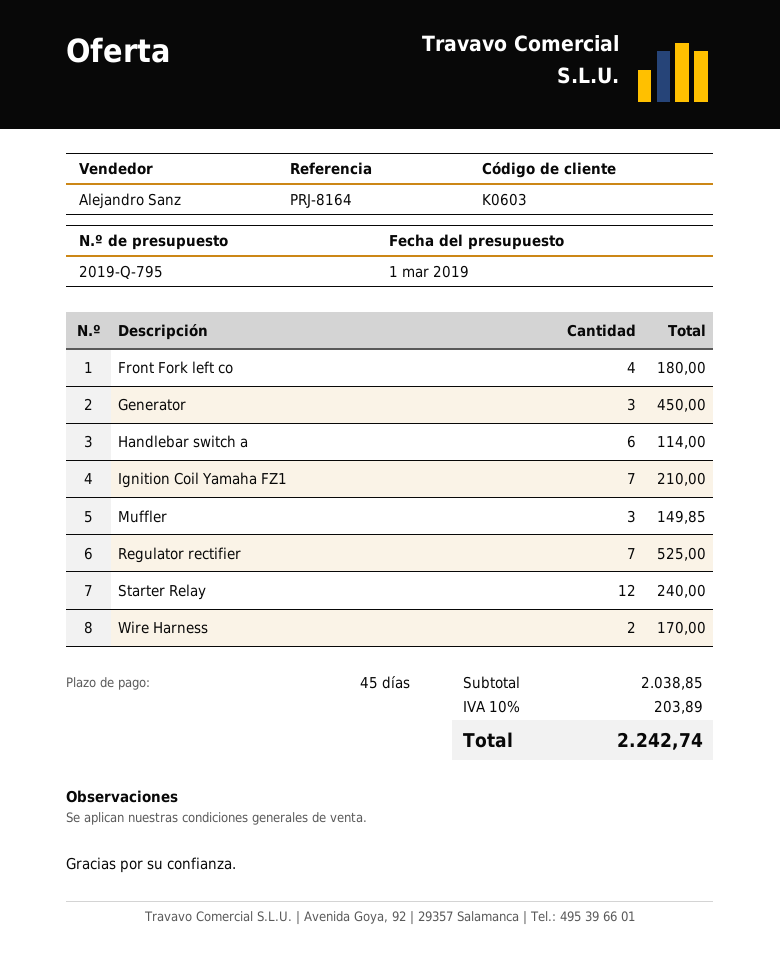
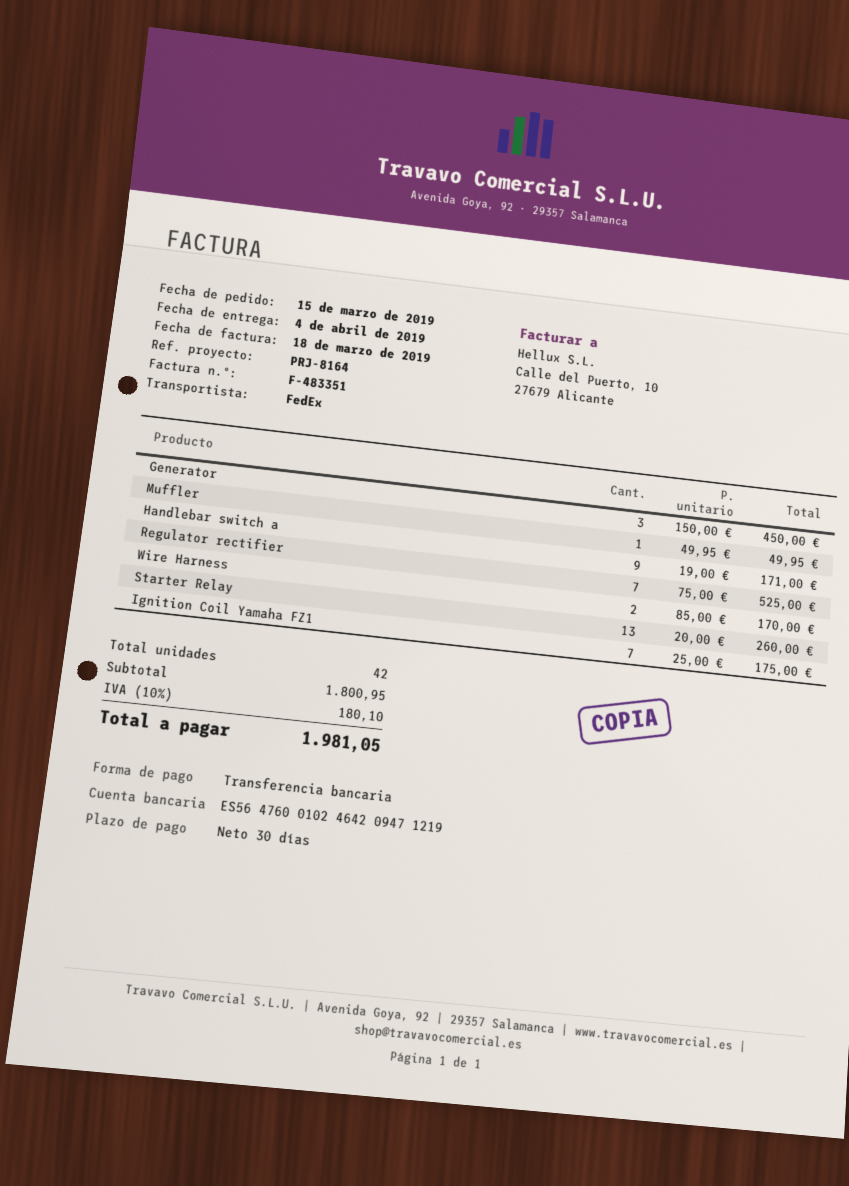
payment terms: 45 days -> 30 days
Front Fork left co: 4 for 180.00 -> none
Handlebar switch a: 6 for 114.00 -> 9 for 171.00
Ignition Coil Yamaha FZ1: 7 for 210.00 -> 7 for 175.00
Muffler: 3 for 149.85 -> 1 for 49.95
Starter Relay: 12 for 240.00 -> 13 for 260.00
subtotal: 2038.85 -> 1800.95
tax: 10% = 203.89 -> 10% = 180.10
total: 2242.74 -> 1981.05

